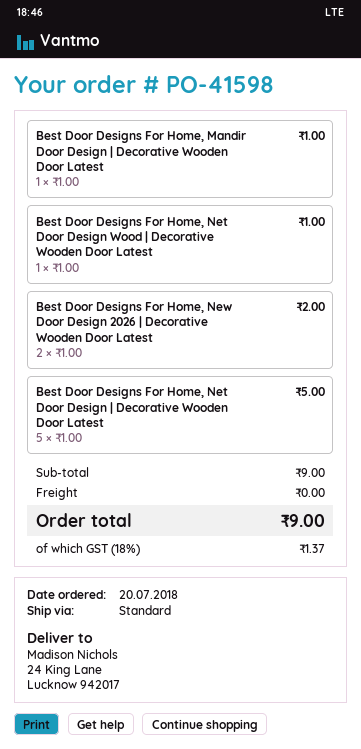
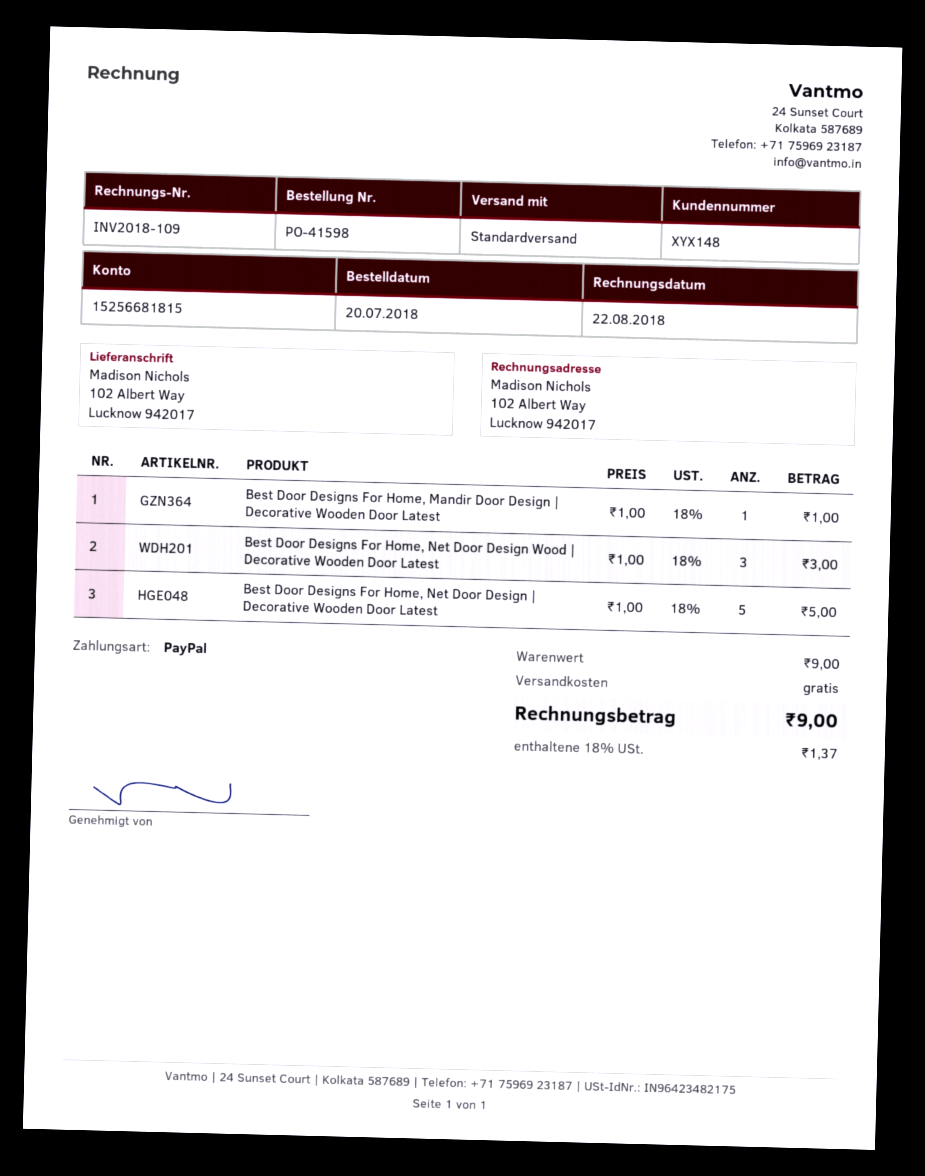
ship to: 24 King Lane, Lucknow 942017 -> 102 Albert Way, Lucknow 942017
Best Door Designs For Home, Net Door Design Wood | Decorative Wooden Door Latest: 1 x 1.00 = 1.00 -> 3 x 1.00 = 3.00
Best Door Designs For Home, New Door Design 2026 | Decorative Wooden Door Latest: 2 x 1.00 = 2.00 -> none

